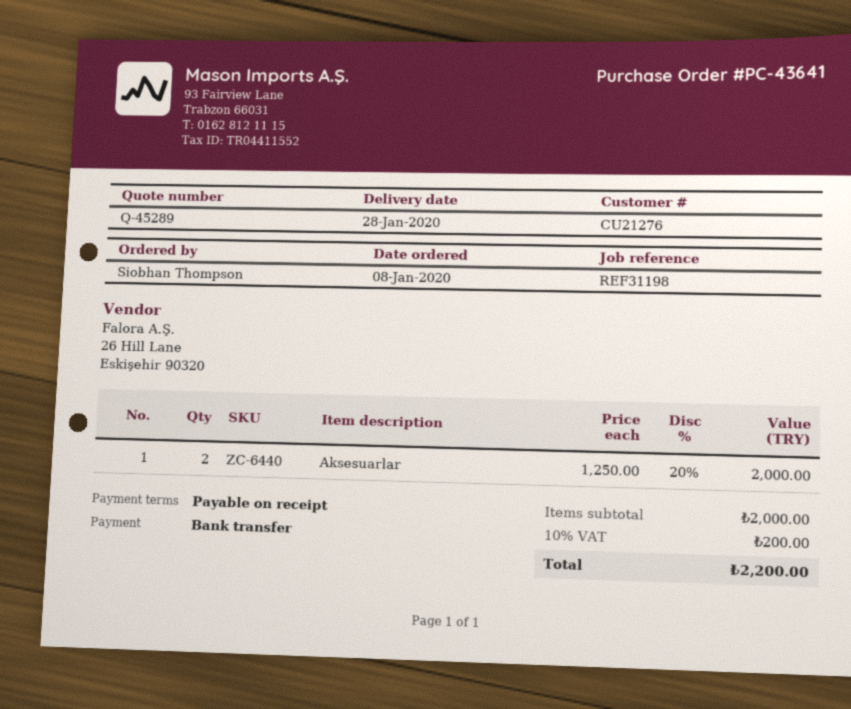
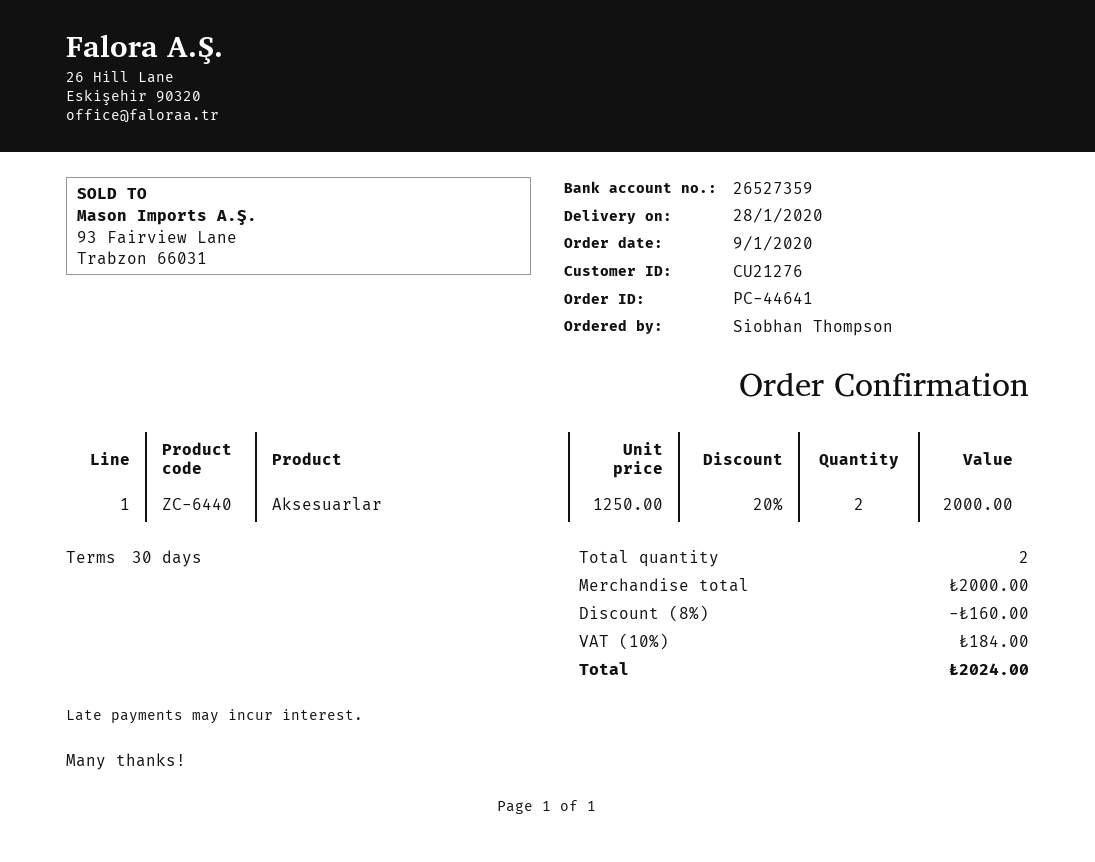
order number: PC-43641 -> PC-44641
order date: 2020-01-08 -> 2020-01-09
payment terms: on receipt -> 30 days
discount: none -> 8% = 160.00
tax: 10% = 200.00 -> 10% = 184.00
total: 2200.00 -> 2024.00

